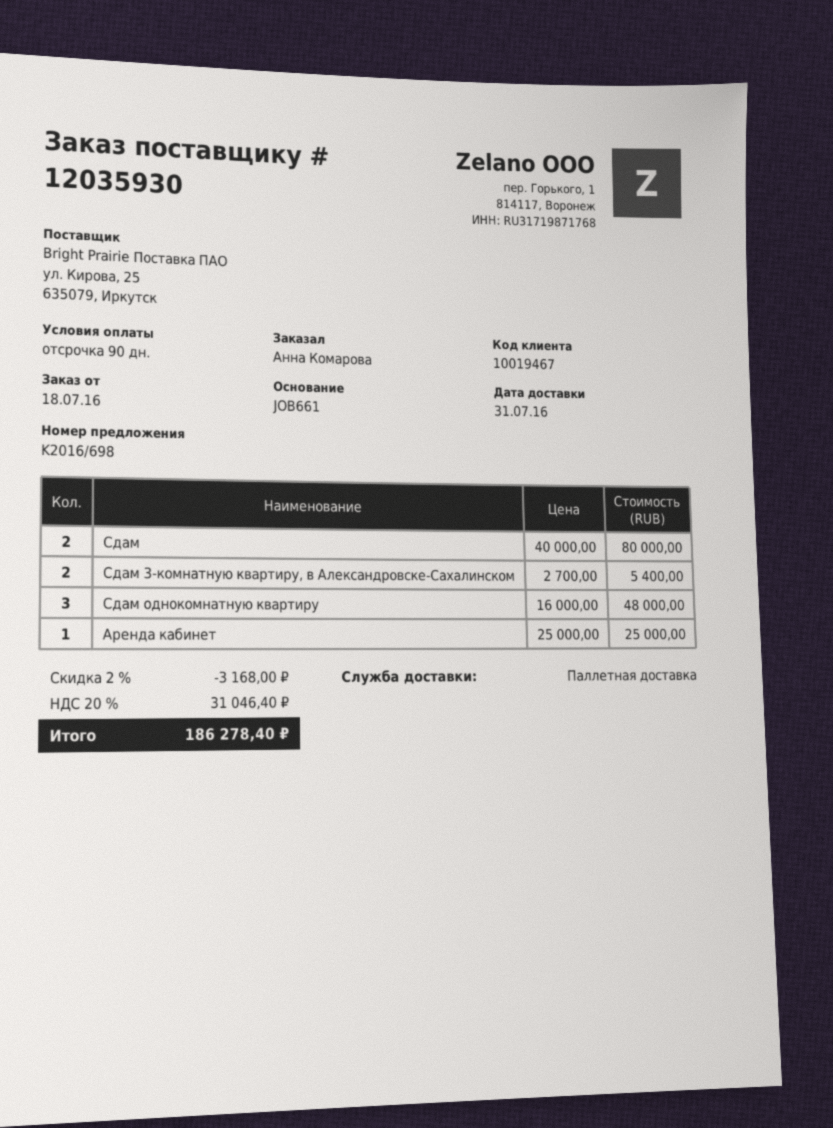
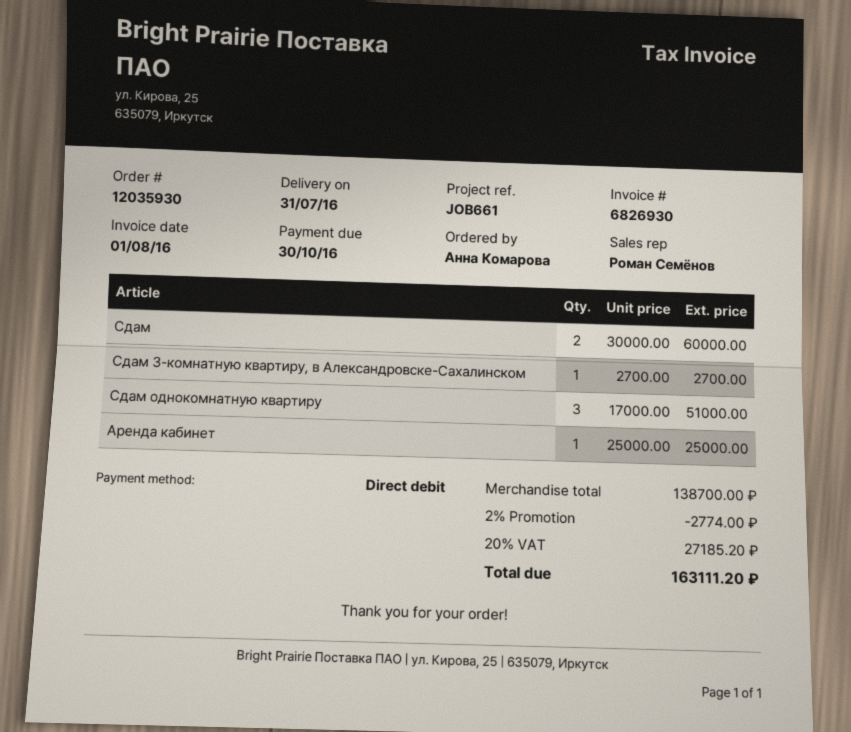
Сдам: 2 x 40000.00 = 80000.00 -> 2 x 30000.00 = 60000.00
Сдам 3-комнатную квартиру, в Александровске-Сахалинском: 2 x 2700.00 = 5400.00 -> 1 x 2700.00 = 2700.00
Сдам однокомнатную квартиру: 3 x 16000.00 = 48000.00 -> 3 x 17000.00 = 51000.00
discount: 2% = 3168.00 -> 2% = 2774.00
tax: 20% = 31046.40 -> 20% = 27185.20
total: 186278.40 -> 163111.20

